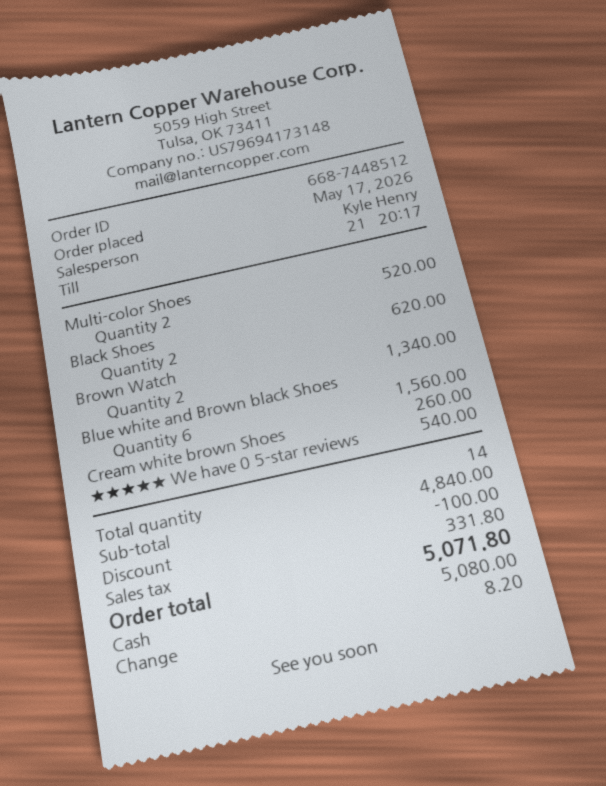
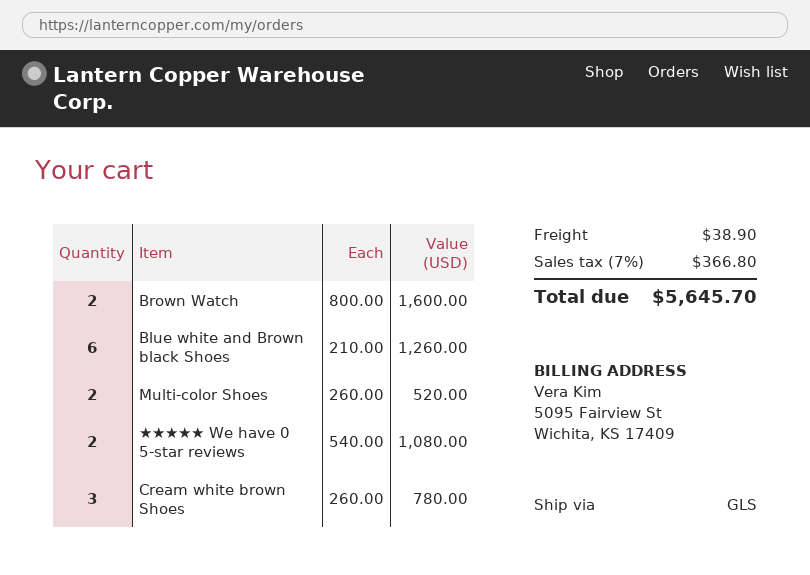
Black Shoes: 2 for 620.00 -> none
Brown Watch: 2 for 1340.00 -> 2 for 1600.00
Blue white and Brown black Shoes: 6 for 1560.00 -> 6 for 1260.00
Cream white brown Shoes: 1 for 260.00 -> 3 for 780.00
★★★★★ We have 0 5-star reviews: 1 for 540.00 -> 2 for 1080.00
discount: 100.00 -> none
shipping: none -> 38.90
tax: 331.80 -> 366.80
total: 5071.80 -> 5645.70

